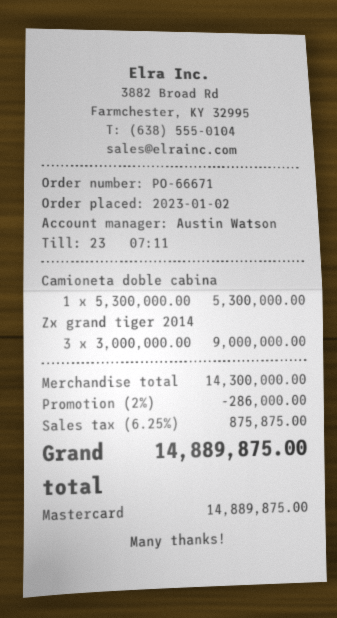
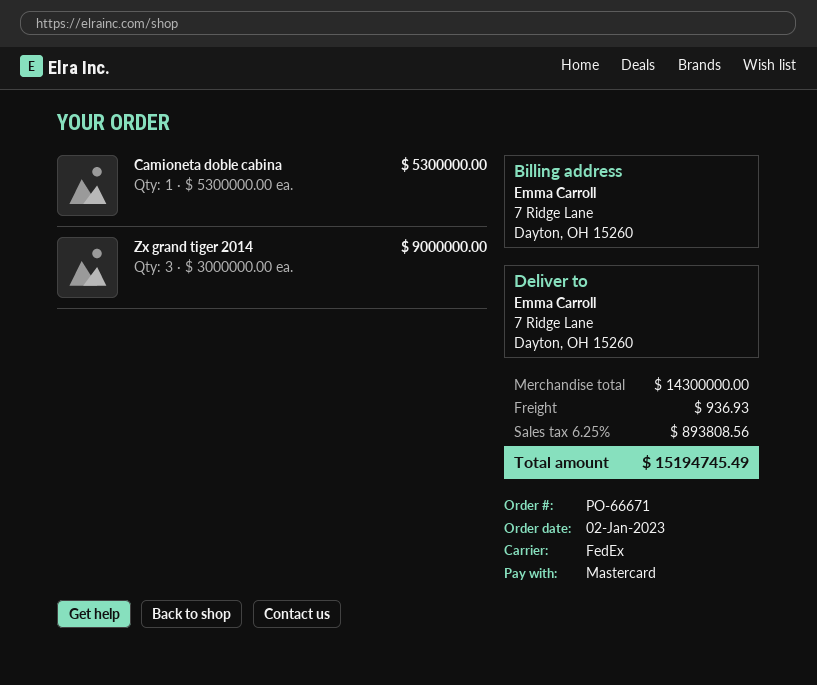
discount: 2% = 286000.00 -> none
shipping: none -> 936.93
tax: 6.25% = 875875.00 -> 6.25% = 893808.56
total: 14889875.00 -> 15194745.49

